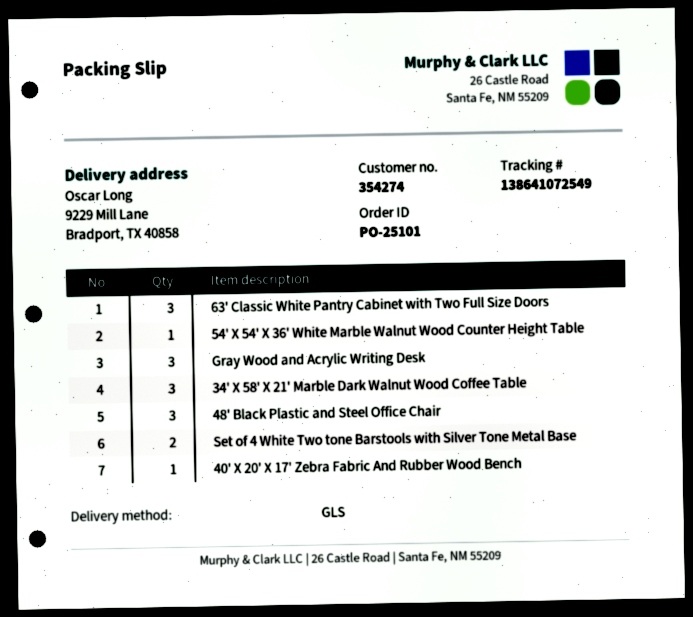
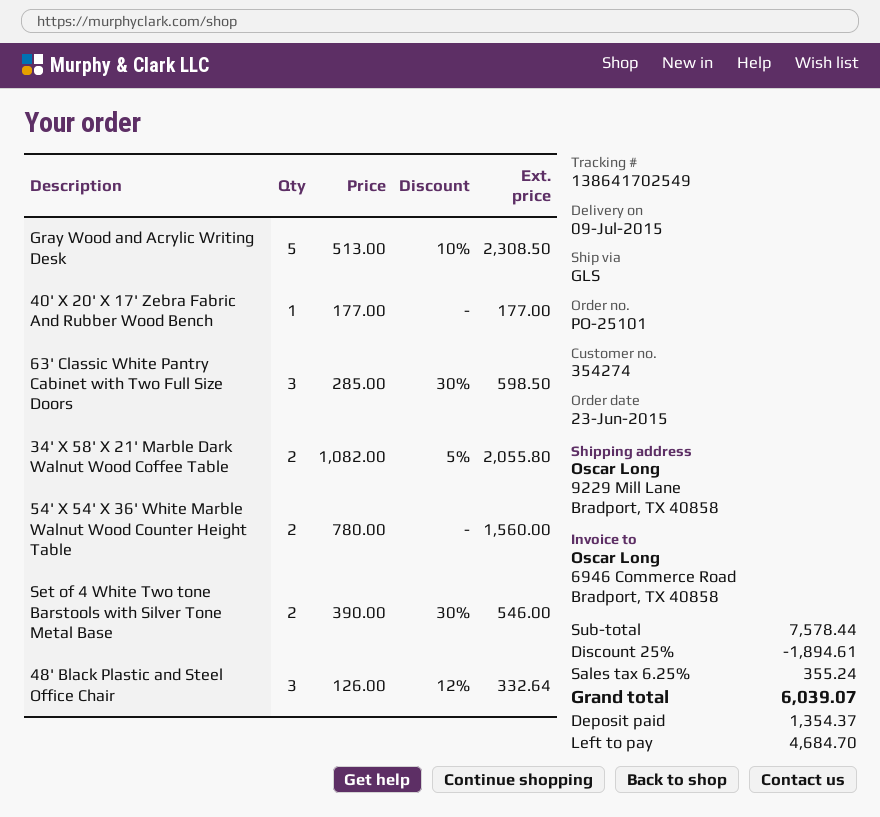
tracking number: 138641072549 -> 138641702549
54' X 54' X 36' White Marble Walnut Wood Counter Height Table: 1 -> 2
Gray Wood and Acrylic Writing Desk: 3 -> 5
34' X 58' X 21' Marble Dark Walnut Wood Coffee Table: 3 -> 2

